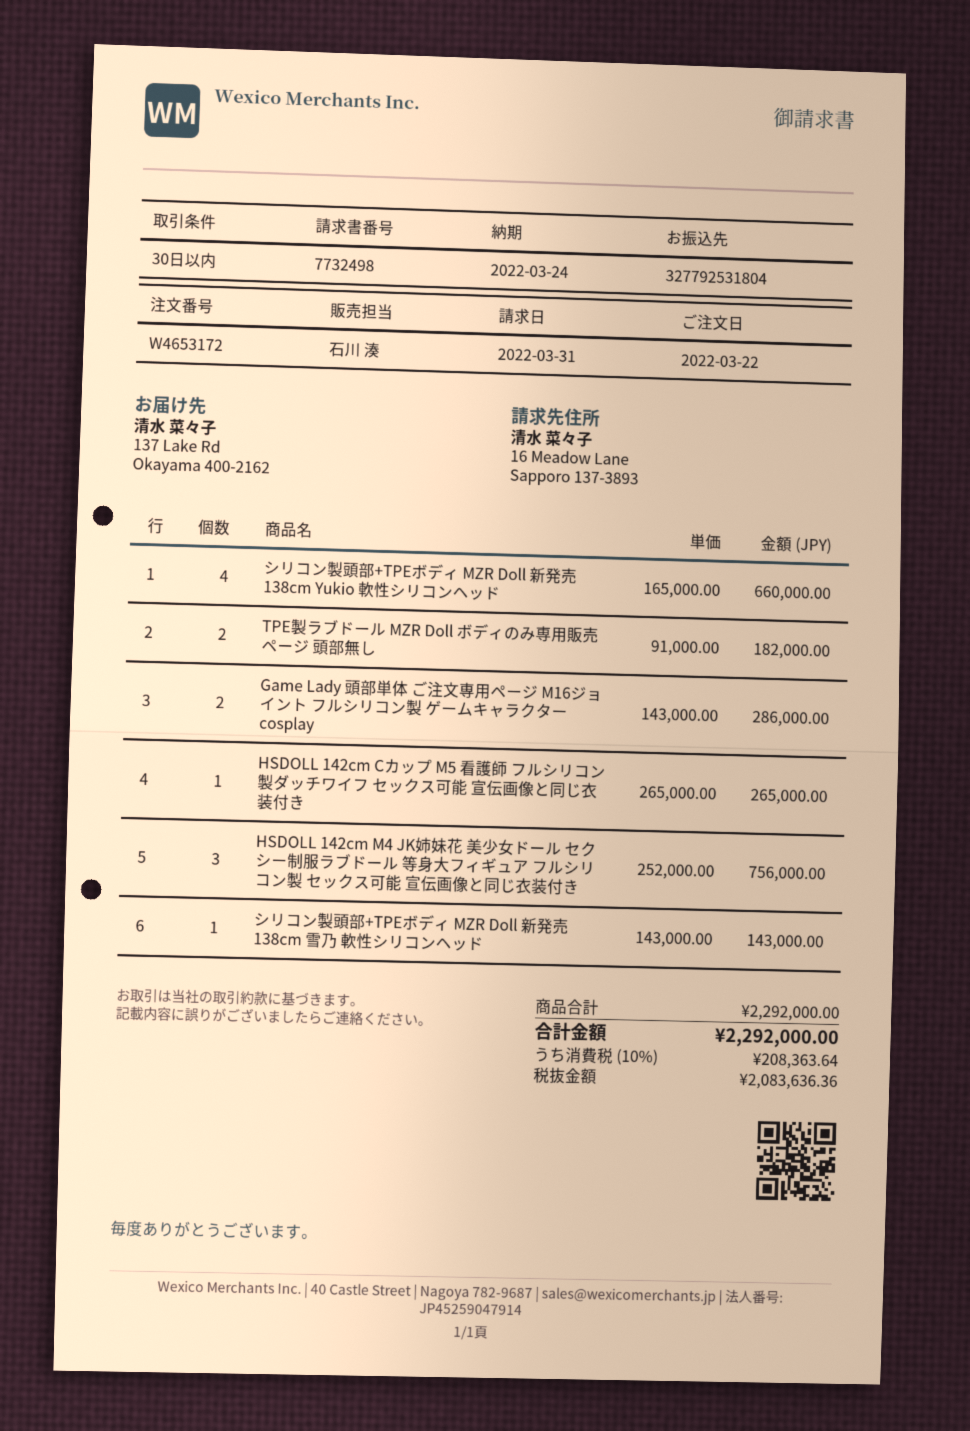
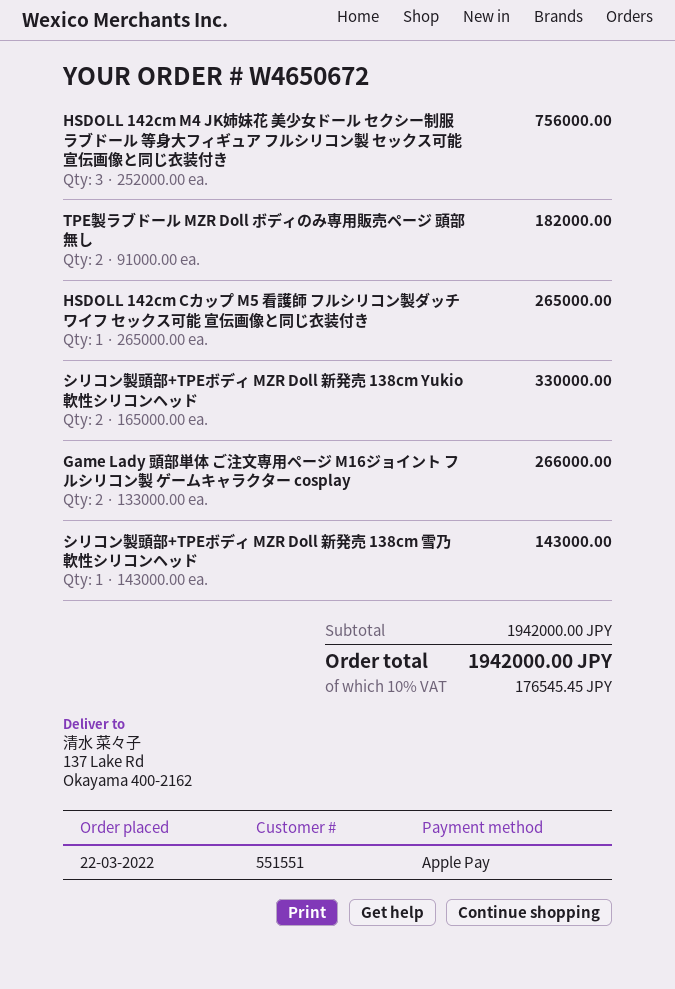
order number: W4653172 -> W4650672
シリコン製頭部+TPEボディ MZR Doll 新発売 138cm Yukio 軟性シリコンヘッド: 4 x 165000.00 = 660000.00 -> 2 x 165000.00 = 330000.00
Game Lady 頭部単体 ご注文専用ページ M16ジョイント フルシリコン製 ゲームキャラクター cosplay: 2 x 143000.00 = 286000.00 -> 2 x 133000.00 = 266000.00
subtotal: 2292000.00 -> 1942000.00
tax: 10% = 208363.64 -> 10% = 176545.45
total: 2292000.00 -> 1942000.00

